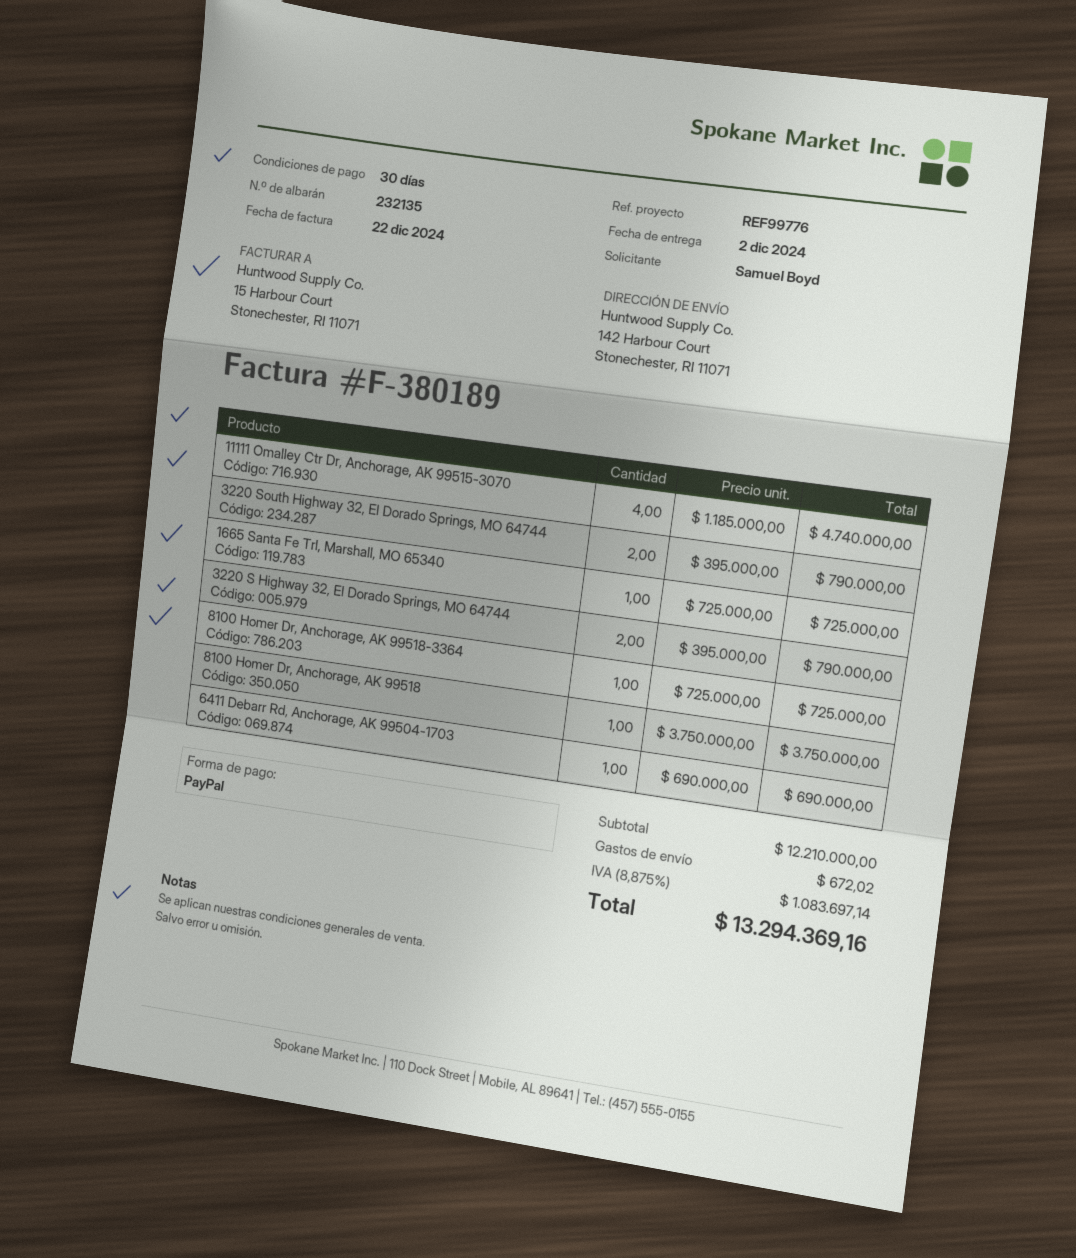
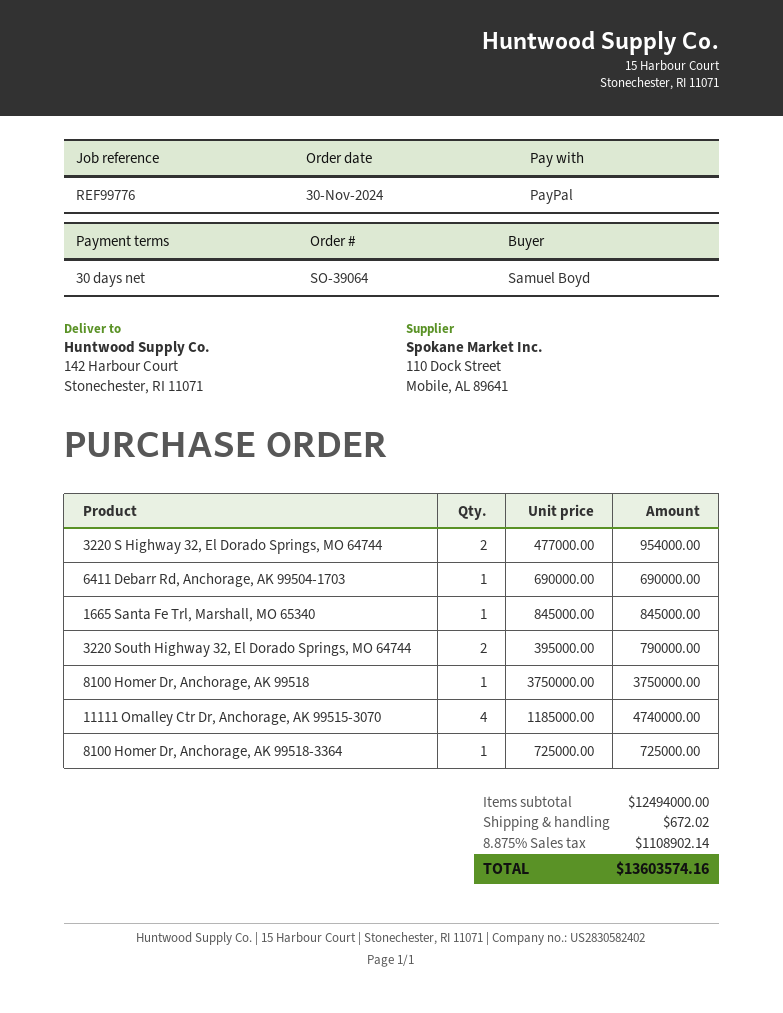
1665 Santa Fe Trl, Marshall, MO 65340: 1 x 725000.00 = 725000.00 -> 1 x 845000.00 = 845000.00
3220 S Highway 32, El Dorado Springs, MO 64744: 2 x 395000.00 = 790000.00 -> 2 x 477000.00 = 954000.00
subtotal: 12210000.00 -> 12494000.00
tax: 8.875% = 1083697.14 -> 8.875% = 1108902.14
total: 13294369.16 -> 13603574.16

